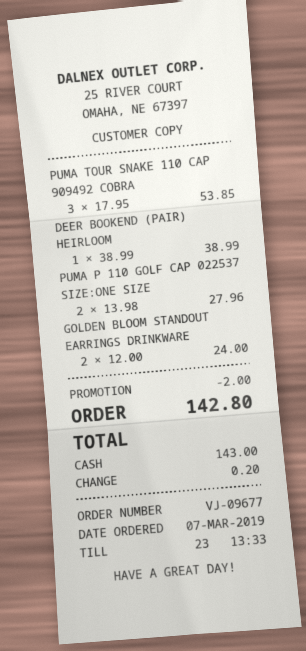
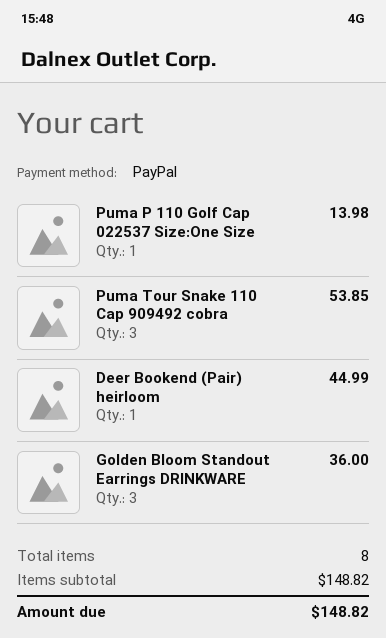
payment method: cash -> PayPal
DEER BOOKEND (PAIR) HEIRLOOM: 1 for 38.99 -> 1 for 44.99
PUMA P 110 GOLF CAP 022537 SIZE:ONE SIZE: 2 for 27.96 -> 1 for 13.98
GOLDEN BLOOM STANDOUT EARRINGS DRINKWARE: 2 for 24.00 -> 3 for 36.00
discount: 2.00 -> none
total: 142.80 -> 148.82

